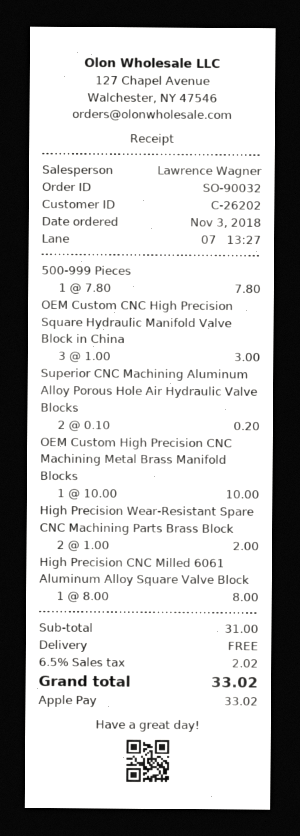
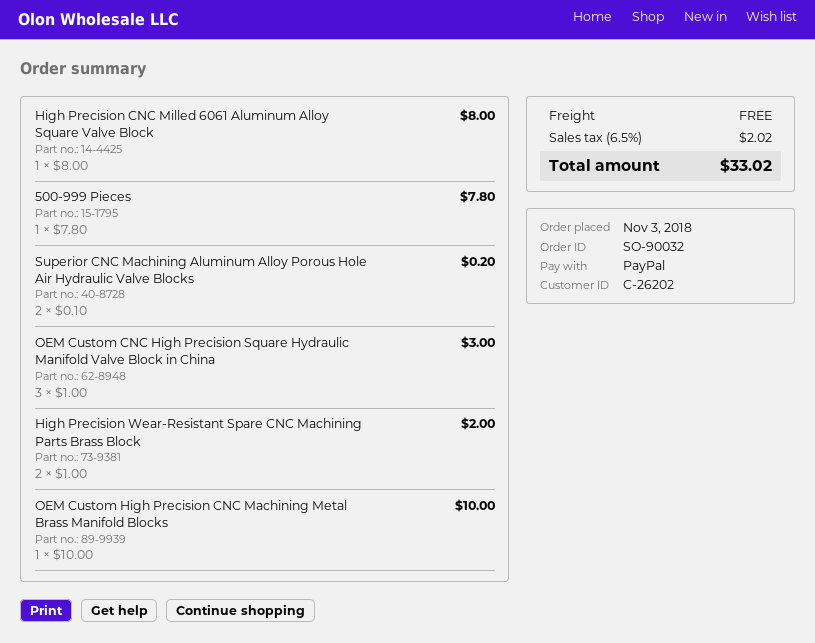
payment method: Apple Pay -> PayPal

